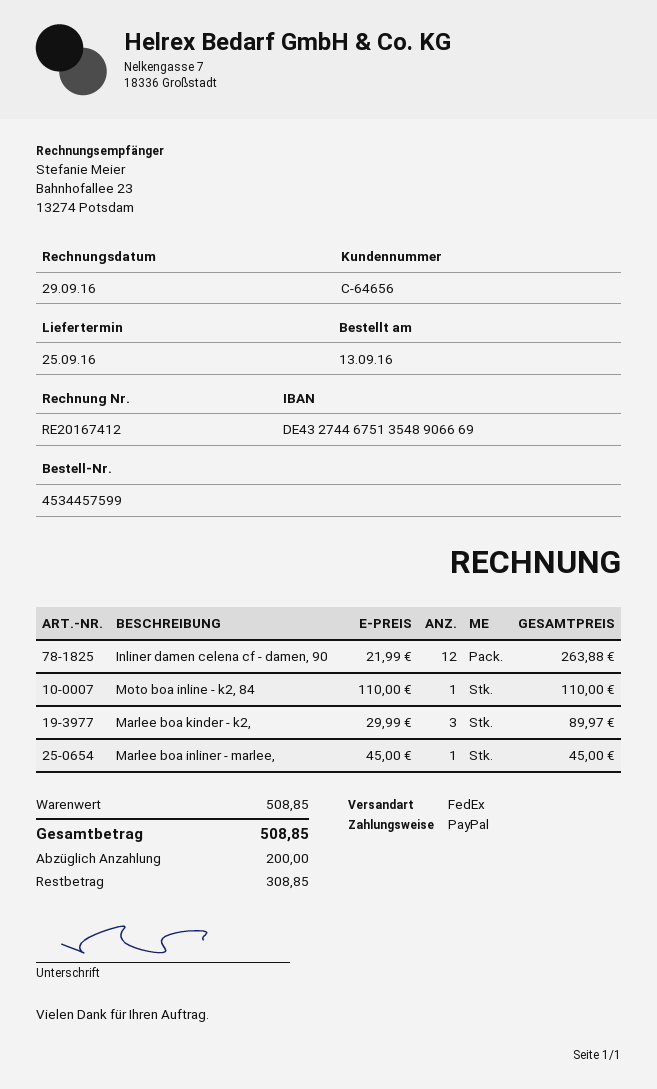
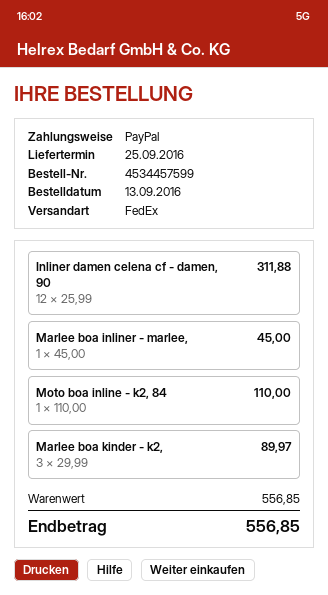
Inliner damen celena cf - damen, 90: 12 x 21.99 = 263.88 -> 12 x 25.99 = 311.88
subtotal: 508.85 -> 556.85
total: 508.85 -> 556.85

